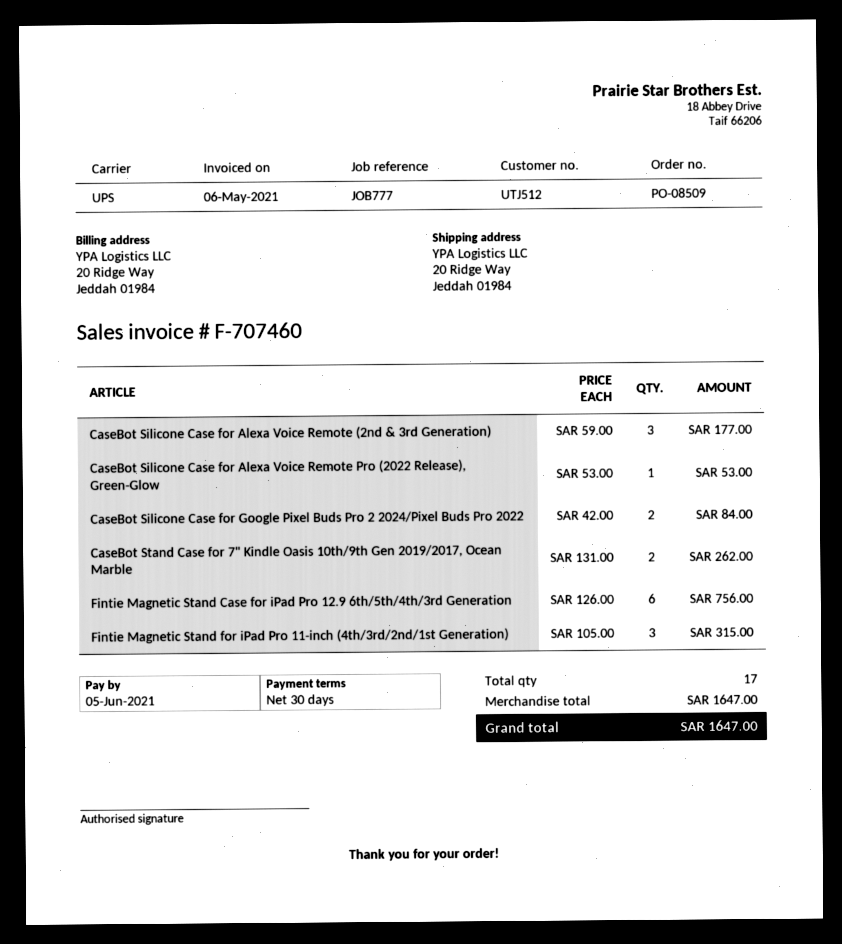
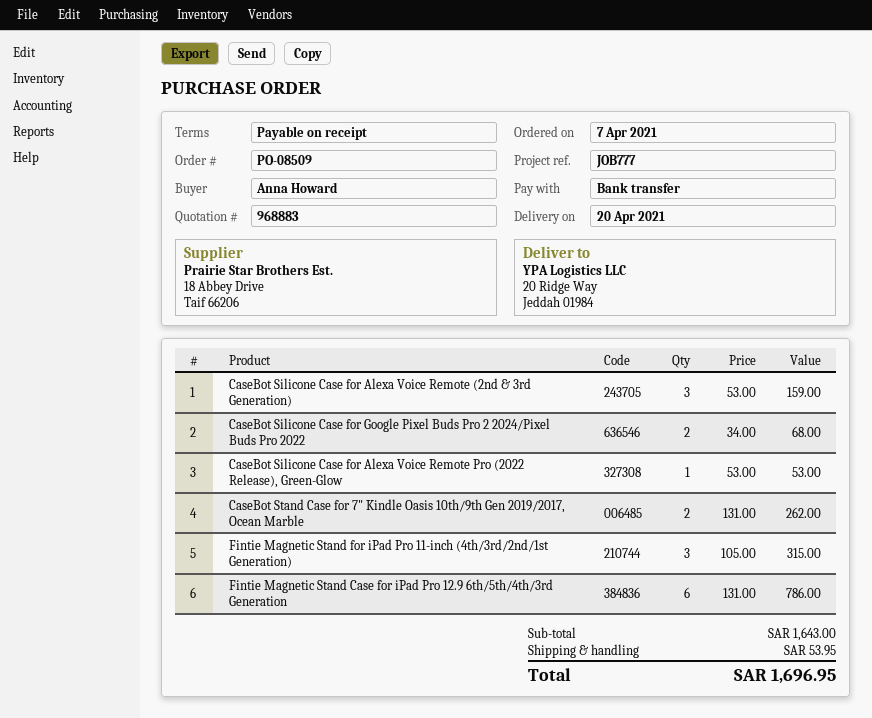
payment terms: 30 days -> on receipt
CaseBot Silicone Case for Alexa Voice Remote (2nd & 3rd Generation): 3 x 59.00 = 177.00 -> 3 x 53.00 = 159.00
CaseBot Silicone Case for Google Pixel Buds Pro 2 2024/Pixel Buds Pro 2022: 2 x 42.00 = 84.00 -> 2 x 34.00 = 68.00
Fintie Magnetic Stand Case for iPad Pro 12.9 6th/5th/4th/3rd Generation: 6 x 126.00 = 756.00 -> 6 x 131.00 = 786.00
subtotal: 1647.00 -> 1643.00
shipping: none -> 53.95
total: 1647.00 -> 1696.95

